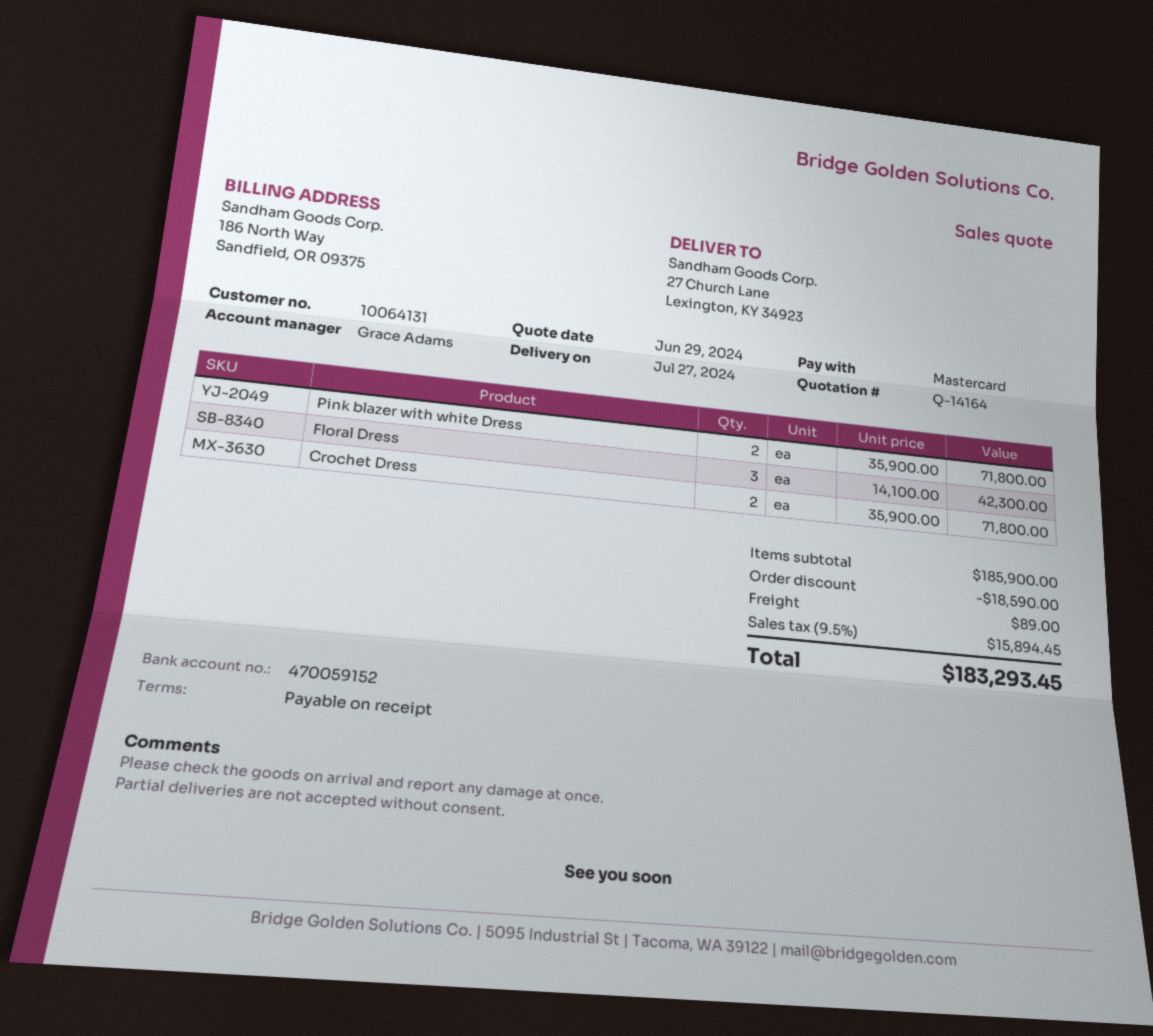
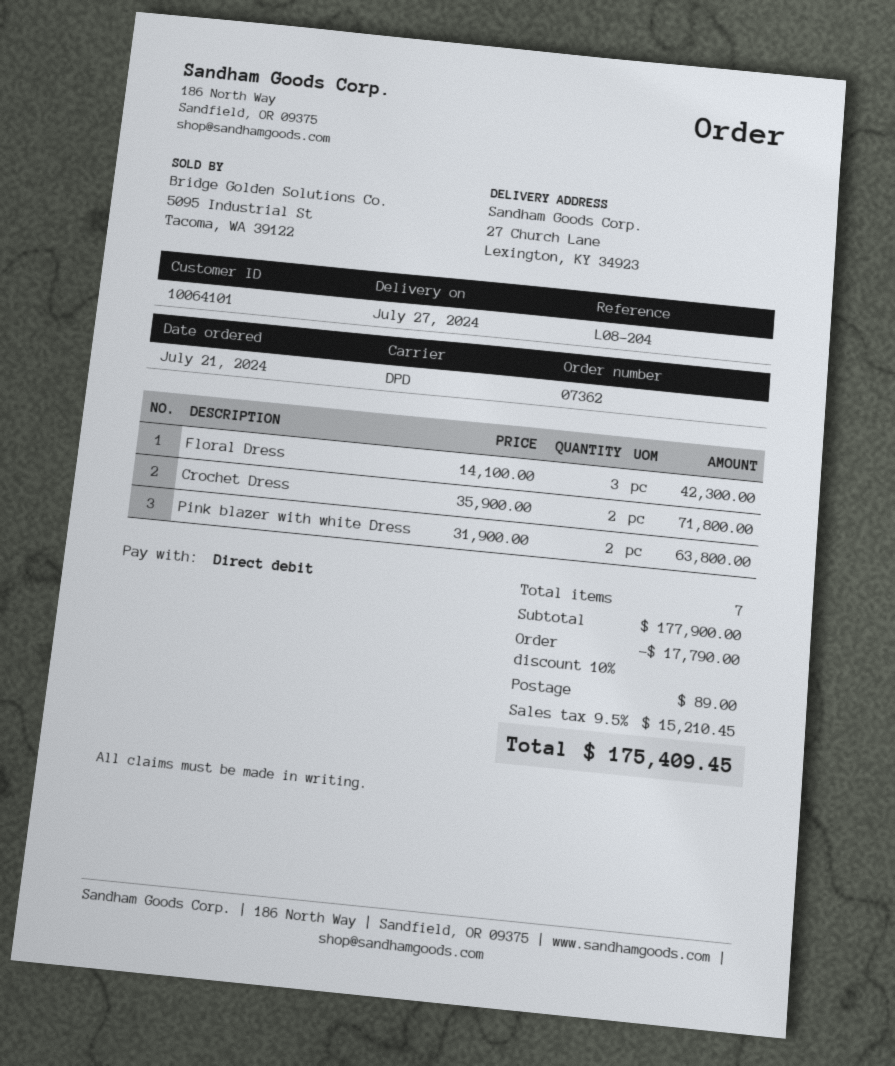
customer number: 10064131 -> 10064101
payment method: Mastercard -> direct debit
Pink blazer with white Dress: 2 x 35900.00 = 71800.00 -> 2 x 31900.00 = 63800.00
subtotal: 185900.00 -> 177900.00
discount: 18590.00 -> 17790.00
tax: 9.5% = 15894.45 -> 9.5% = 15210.45
total: 183293.45 -> 175409.45

